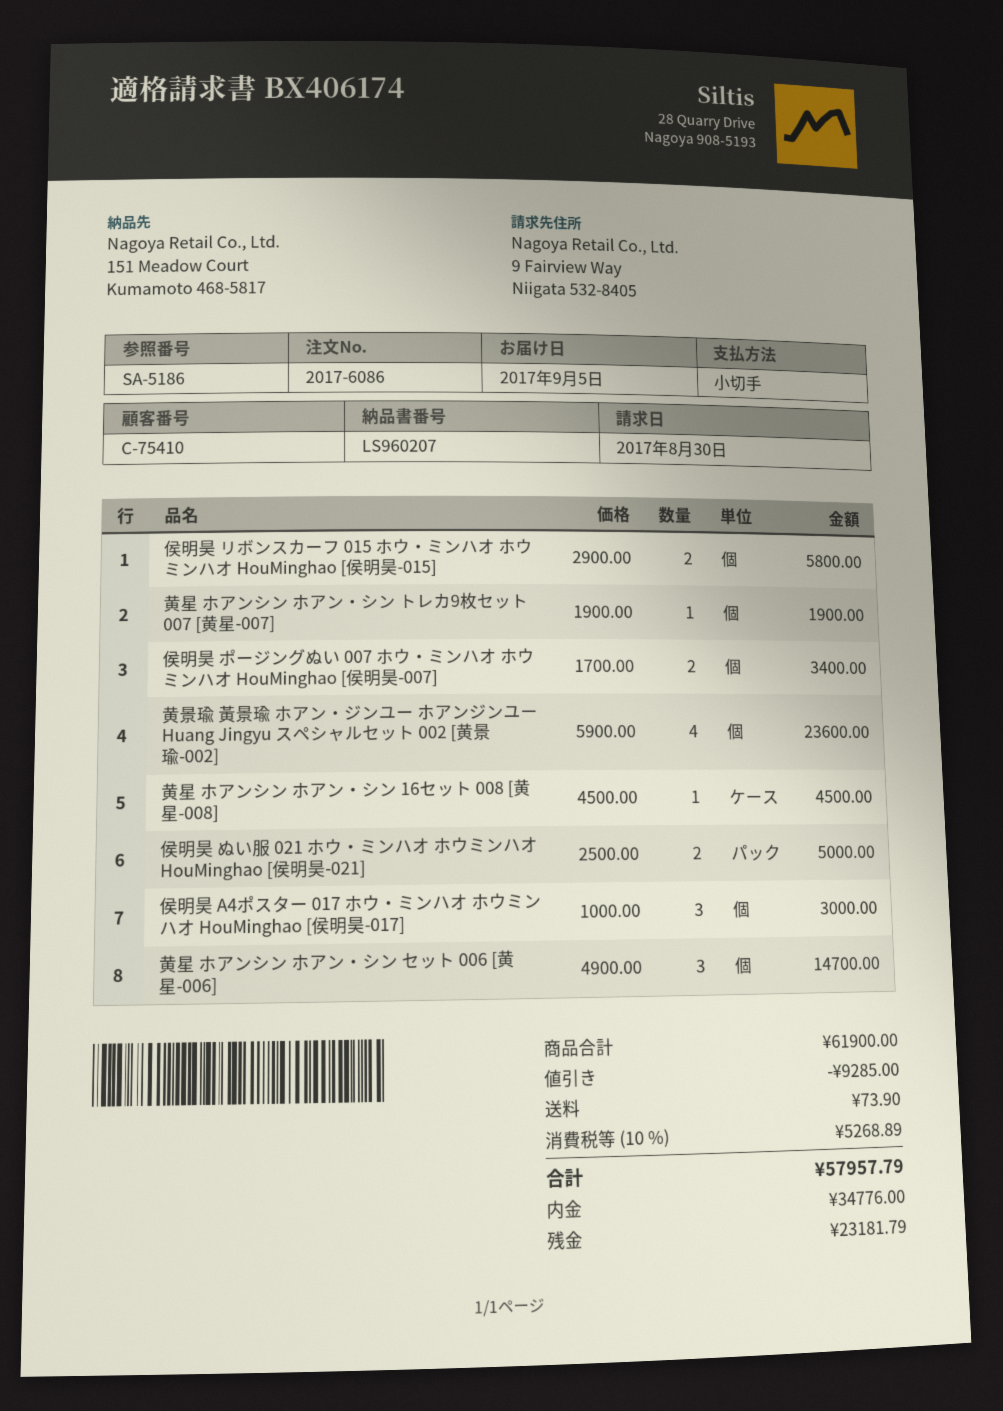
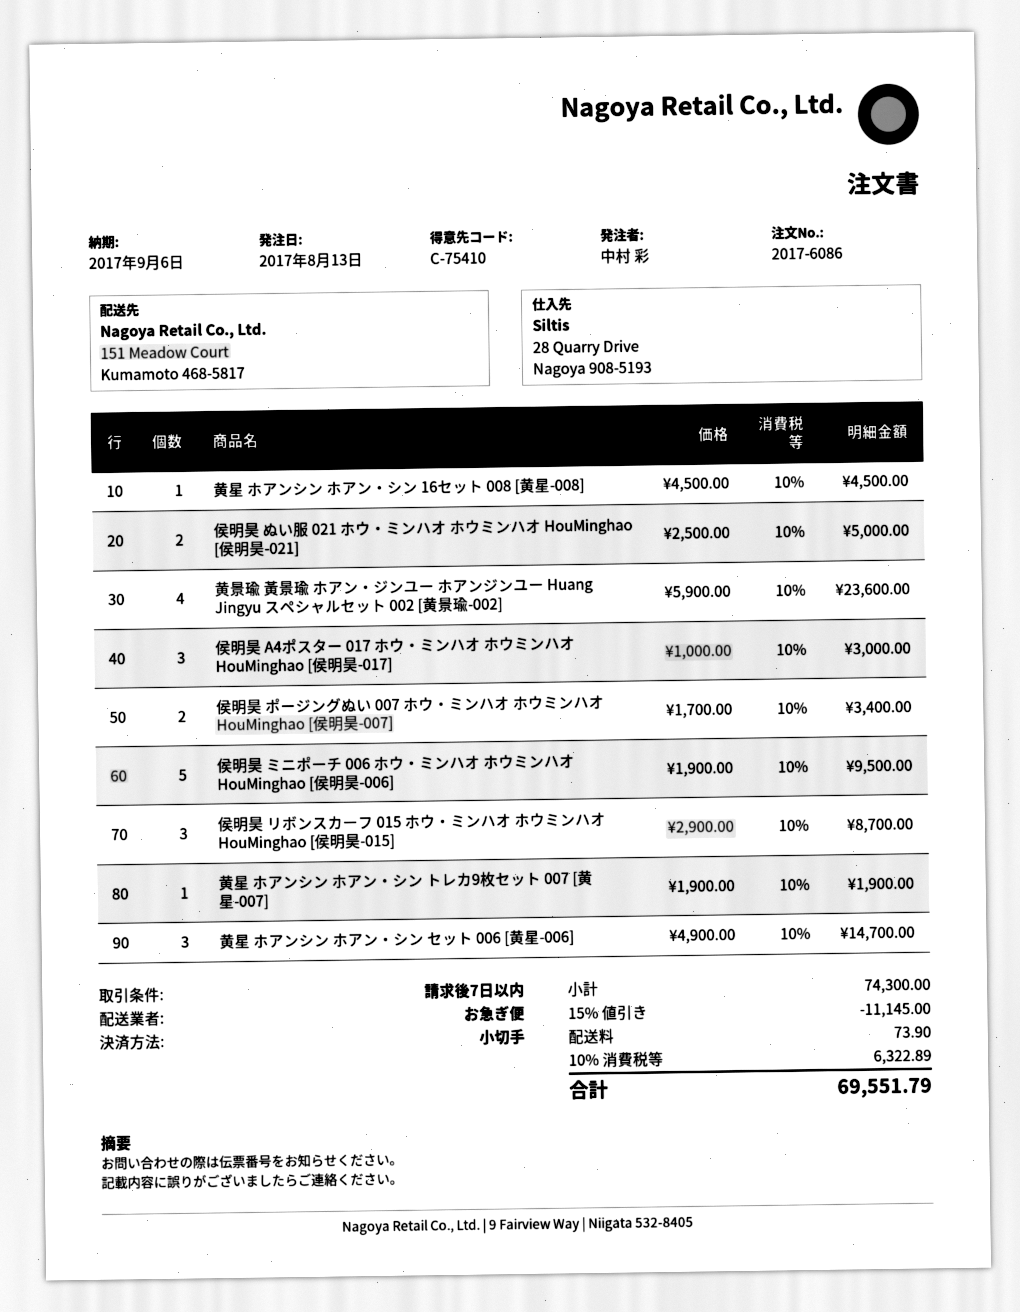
delivery date: 2017-09-05 -> 2017-09-06
侯明昊 リボンスカーフ 015 ホウ・ミンハオ ホウミンハオ HouMinghao [侯明昊-015]: 2 x 2900.00 = 5800.00 -> 3 x 2900.00 = 8700.00
侯明昊 ミニポーチ 006 ホウ・ミンハオ ホウミンハオ HouMinghao [侯明昊-006]: none -> 5 x 1900.00 = 9500.00
subtotal: 61900.00 -> 74300.00
discount: 9285.00 -> 11145.00
tax: 10% = 5268.89 -> 10% = 6322.89
total: 57957.79 -> 69551.79

